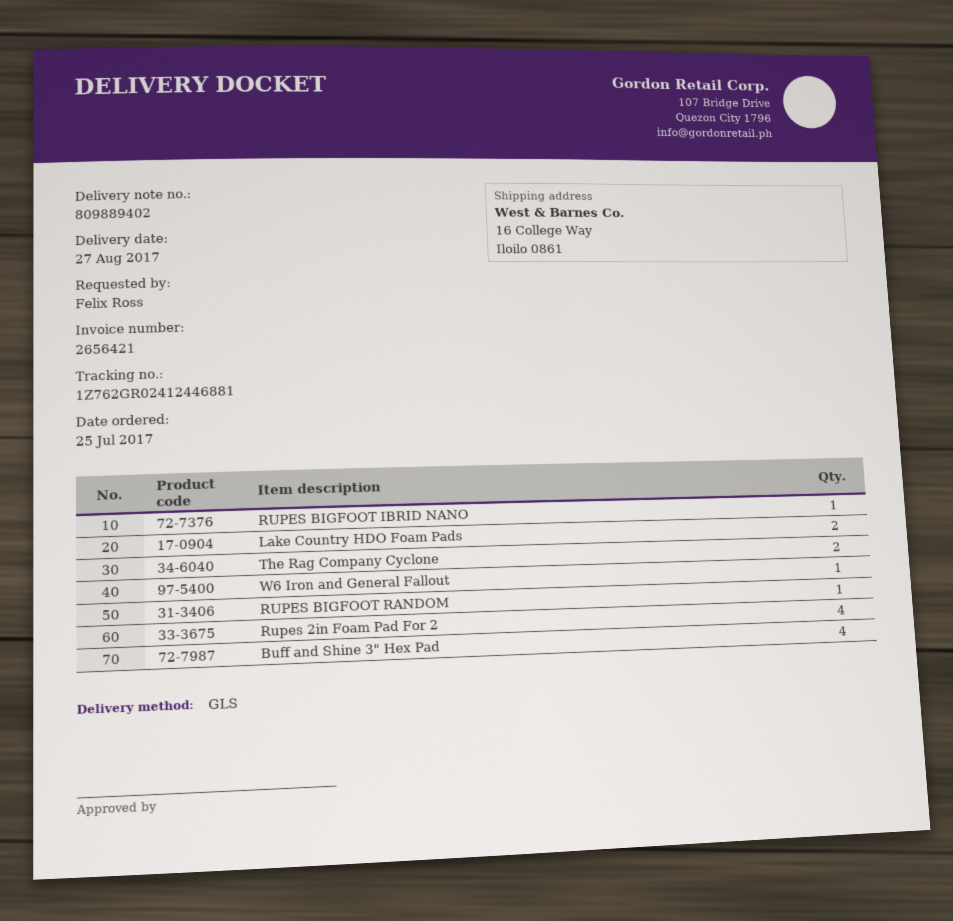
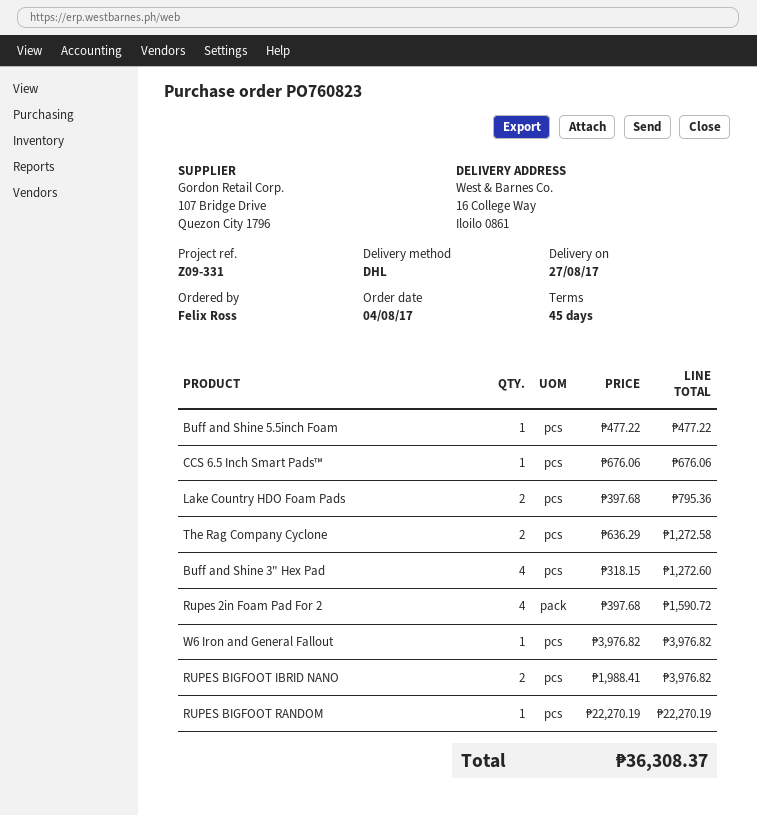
order date: 2017-07-25 -> 2017-08-04
shipping method: GLS -> DHL
RUPES BIGFOOT IBRID NANO: 1 -> 2
Buff and Shine 5.5inch Foam: none -> 1
CCS 6.5 Inch Smart Pads™: none -> 1

